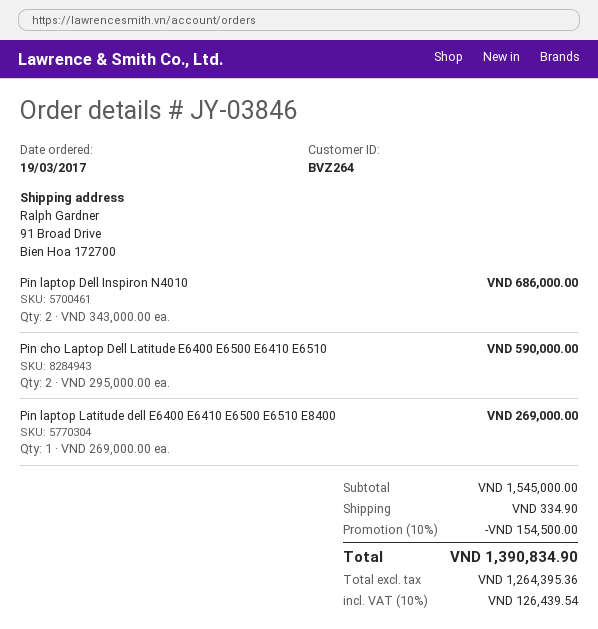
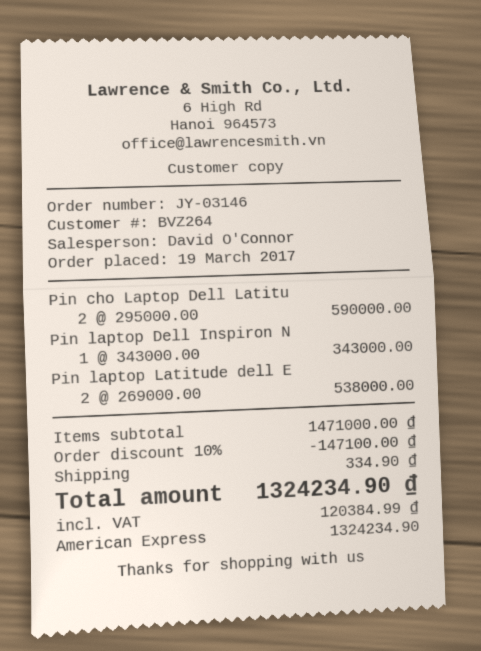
order number: JY-03846 -> JY-03146
Pin laptop Dell Inspiron N4010: 2 x 343000.00 = 686000.00 -> 1 x 343000.00 = 343000.00
Pin laptop Latitude dell E6400 E6410 E6500 E6510 E8400: 1 x 269000.00 = 269000.00 -> 2 x 269000.00 = 538000.00
subtotal: 1545000.00 -> 1471000.00
discount: 10% = 154500.00 -> 10% = 147100.00
tax: 126439.54 -> 120384.99
total: 1390834.90 -> 1324234.90

